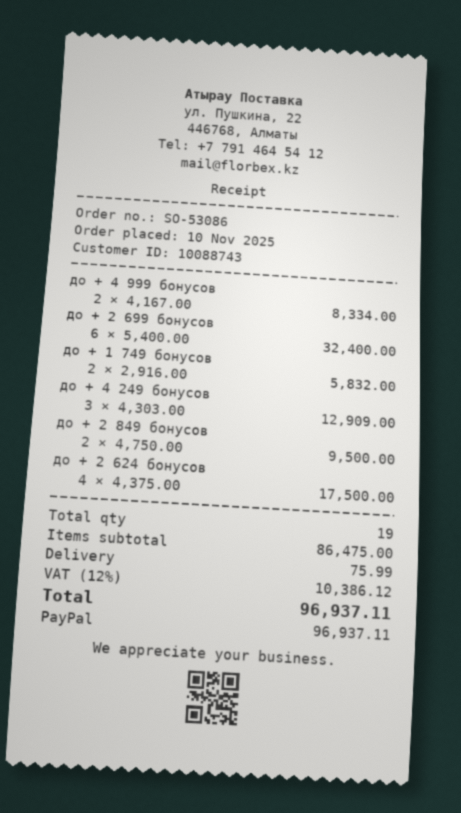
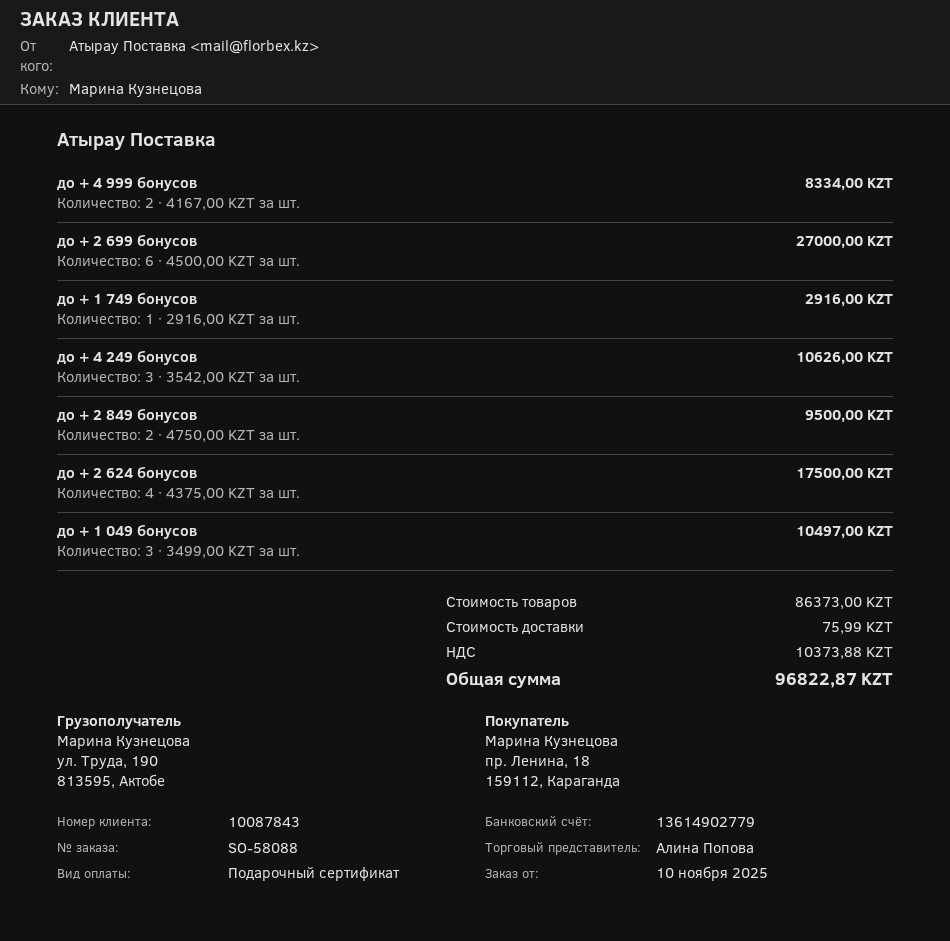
order number: SO-53086 -> SO-58088
customer number: 10088743 -> 10087843
payment method: PayPal -> gift card
до + 2 699 бонусов: 6 x 5400.00 = 32400.00 -> 6 x 4500.00 = 27000.00
до + 1 749 бонусов: 2 x 2916.00 = 5832.00 -> 1 x 2916.00 = 2916.00
до + 4 249 бонусов: 3 x 4303.00 = 12909.00 -> 3 x 3542.00 = 10626.00
до + 1 049 бонусов: none -> 3 x 3499.00 = 10497.00
subtotal: 86475.00 -> 86373.00
tax: 10386.12 -> 10373.88
total: 96937.11 -> 96822.87

